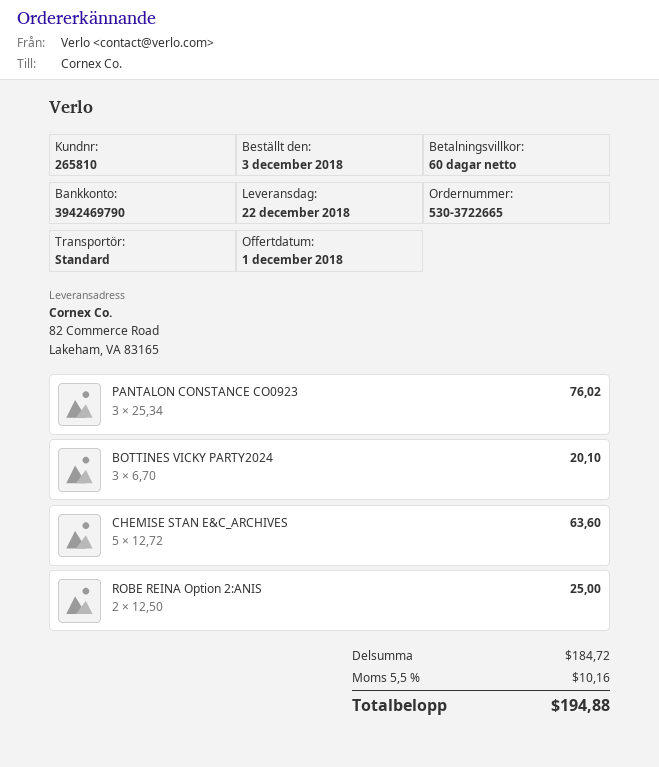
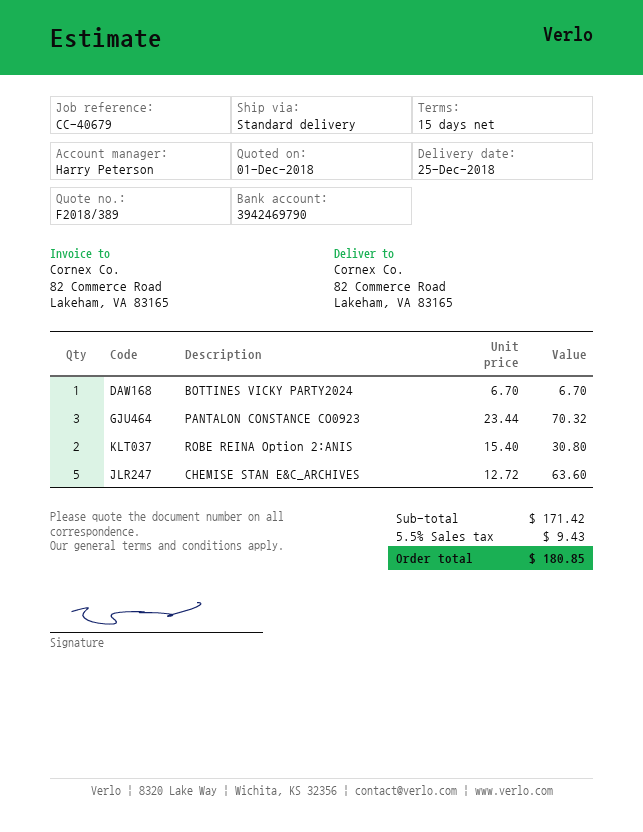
delivery date: 2018-12-22 -> 2018-12-25
payment terms: 60 days -> 15 days
PANTALON CONSTANCE CO0923: 3 x 25.34 = 76.02 -> 3 x 23.44 = 70.32
BOTTINES VICKY PARTY2024: 3 x 6.70 = 20.10 -> 1 x 6.70 = 6.70
ROBE REINA Option 2:ANIS: 2 x 12.50 = 25.00 -> 2 x 15.40 = 30.80
subtotal: 184.72 -> 171.42
tax: 5.5% = 10.16 -> 5.5% = 9.43
total: 194.88 -> 180.85

